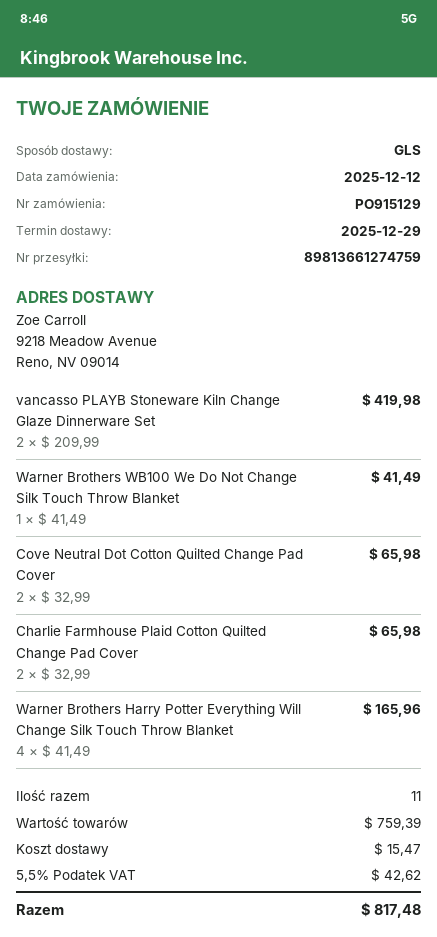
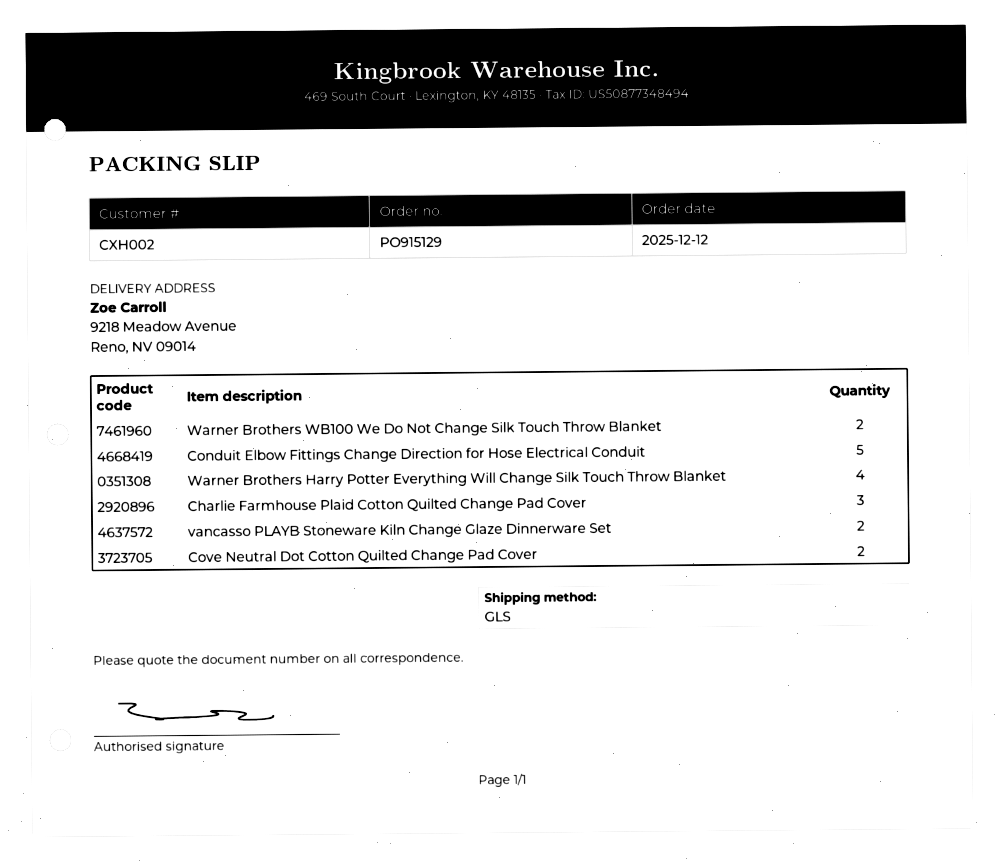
Warner Brothers WB100 We Do Not Change Silk Touch Throw Blanket: 1 -> 2
Charlie Farmhouse Plaid Cotton Quilted Change Pad Cover: 2 -> 3
Conduit Elbow Fittings Change Direction for Hose Electrical Conduit: none -> 5

